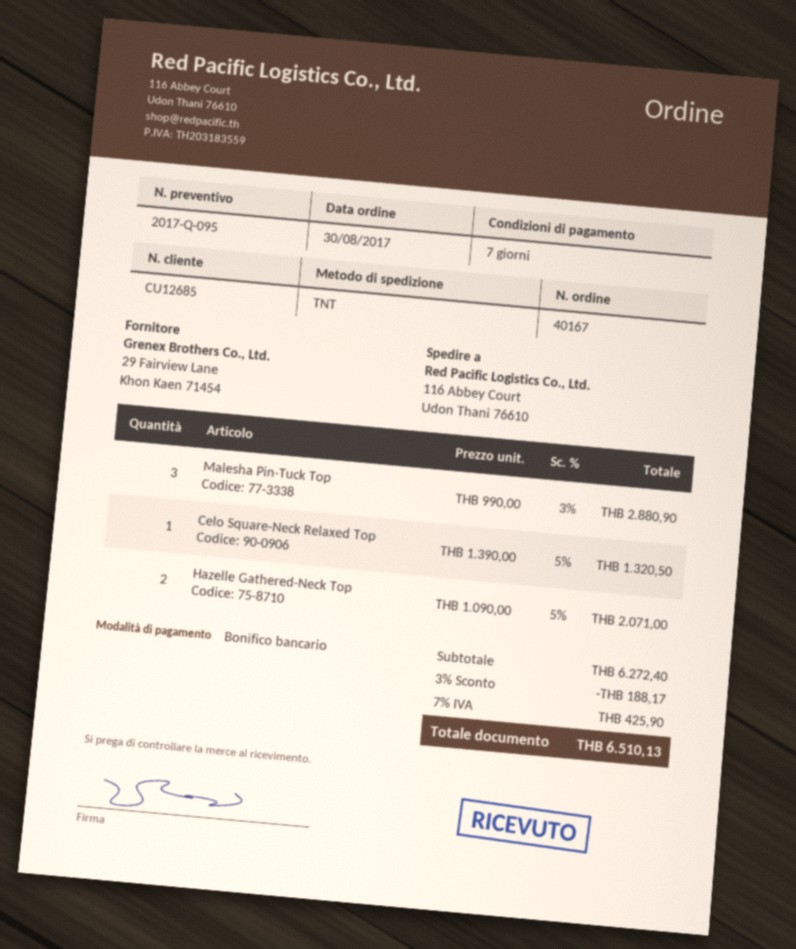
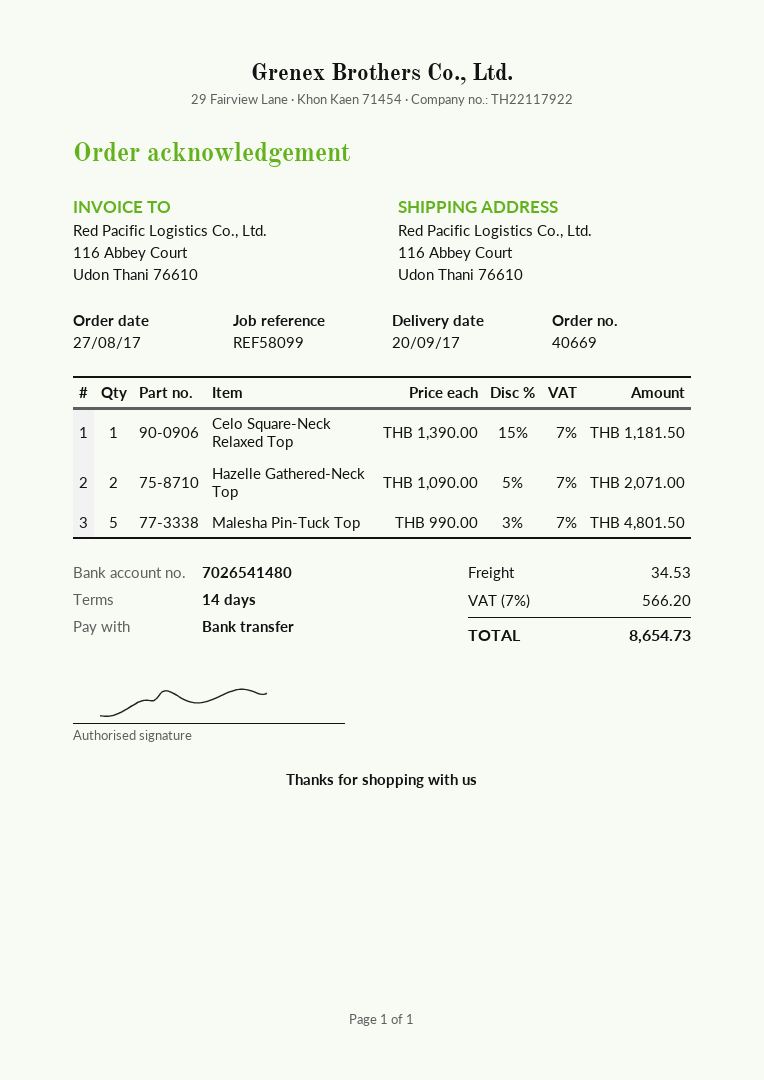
order number: 40167 -> 40669
order date: 2017-08-30 -> 2017-08-27
payment terms: 7 days -> 14 days
Malesha Pin-Tuck Top: 3 x 990.00 - 3% = 2880.90 -> 5 x 990.00 - 3% = 4801.50
Celo Square-Neck Relaxed Top: 1 x 1390.00 - 5% = 1320.50 -> 1 x 1390.00 - 15% = 1181.50
discount: 3% = 188.17 -> none
shipping: none -> 34.53
tax: 7% = 425.90 -> 7% = 566.20
total: 6510.13 -> 8654.73

